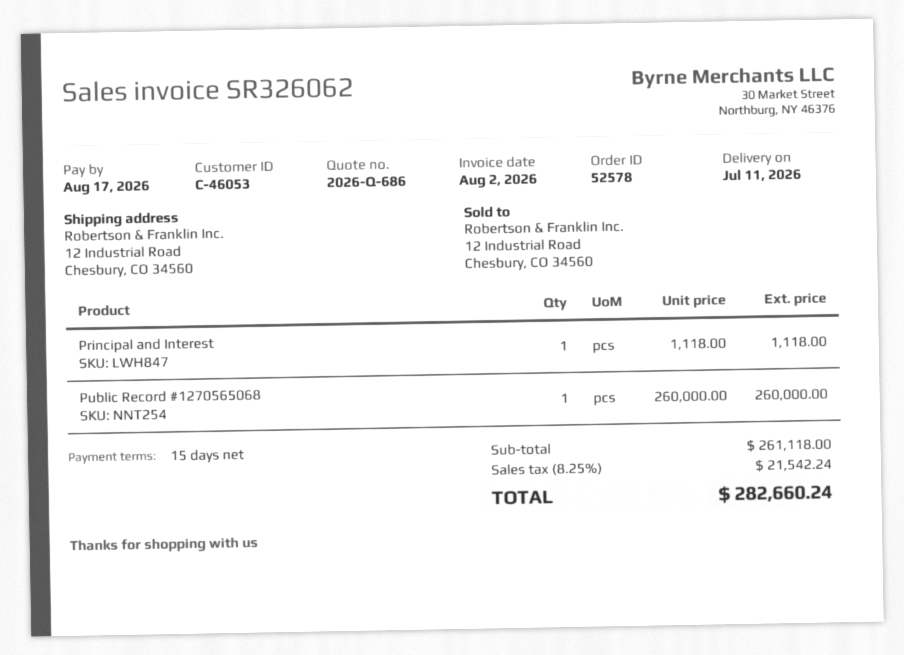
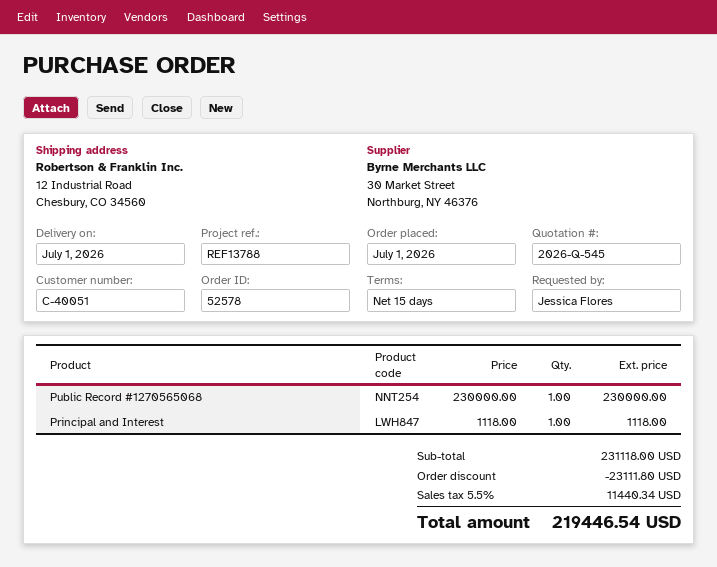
quote number: 2026-Q-686 -> 2026-Q-545
delivery date: 2026-07-11 -> 2026-07-01
customer number: C-46053 -> C-40051
Public Record #1270565068: 1 x 260000.00 = 260000.00 -> 1 x 230000.00 = 230000.00
subtotal: 261118.00 -> 231118.00
discount: none -> 23111.80
tax: 8.25% = 21542.24 -> 5.5% = 11440.34
total: 282660.24 -> 219446.54

